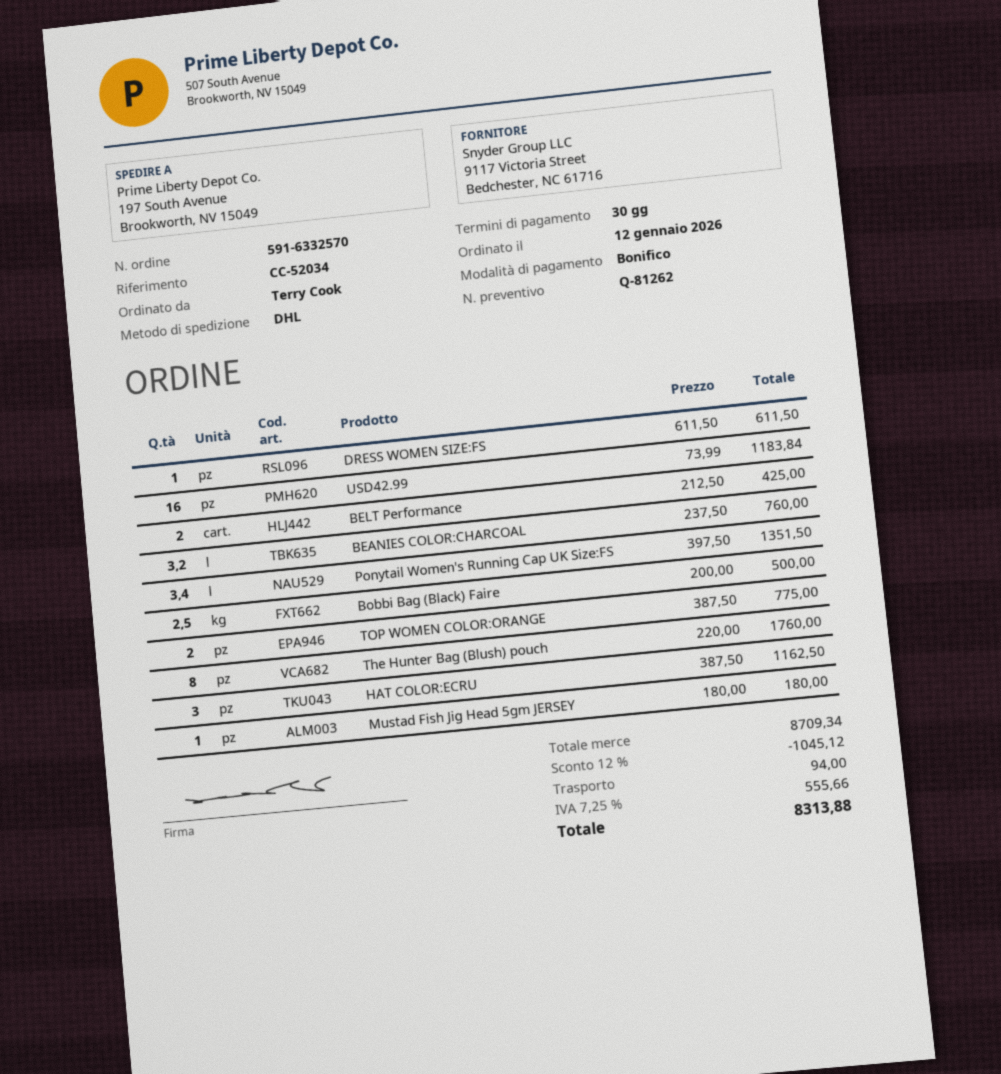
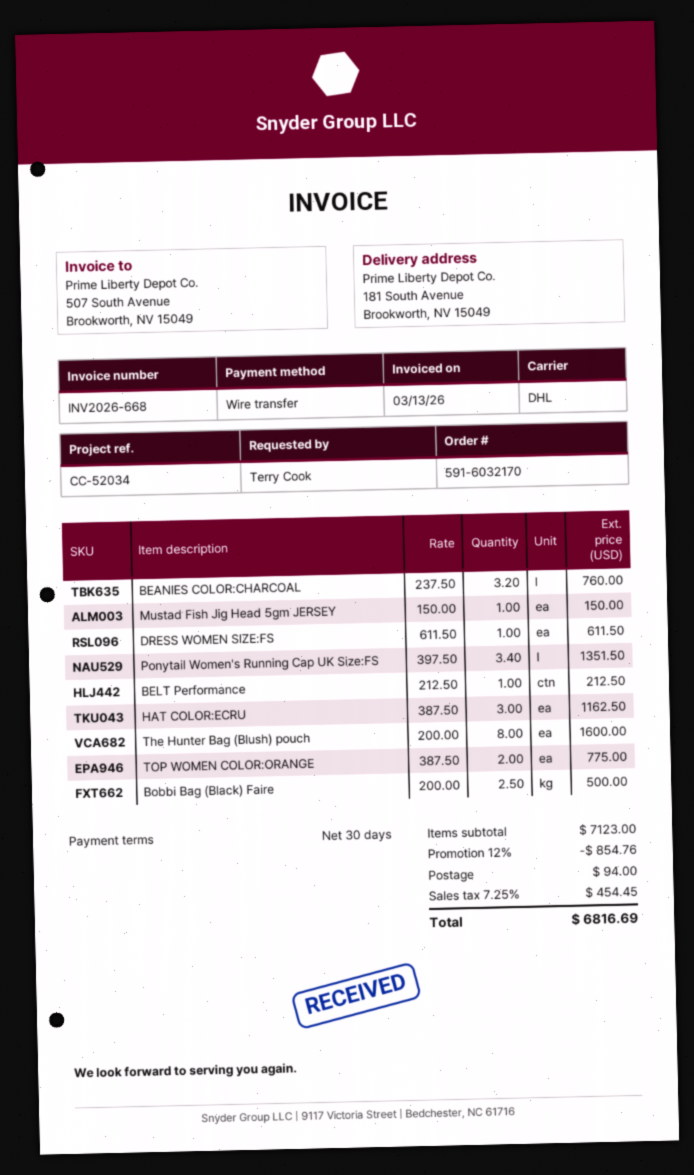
order number: 591-6332570 -> 591-6032170
ship to: 197 South Avenue, Brookworth, NV 15049 -> 181 South Avenue, Brookworth, NV 15049
USD42.99: 16 x 73.99 = 1183.84 -> none
BELT Performance: 2 x 212.50 = 425.00 -> 1 x 212.50 = 212.50
The Hunter Bag (Blush) pouch: 8 x 220.00 = 1760.00 -> 8 x 200.00 = 1600.00
Mustad Fish Jig Head 5gm JERSEY: 1 x 180.00 = 180.00 -> 1 x 150.00 = 150.00
subtotal: 8709.34 -> 7123.00
discount: 12% = 1045.12 -> 12% = 854.76
tax: 7.25% = 555.66 -> 7.25% = 454.45
total: 8313.88 -> 6816.69

